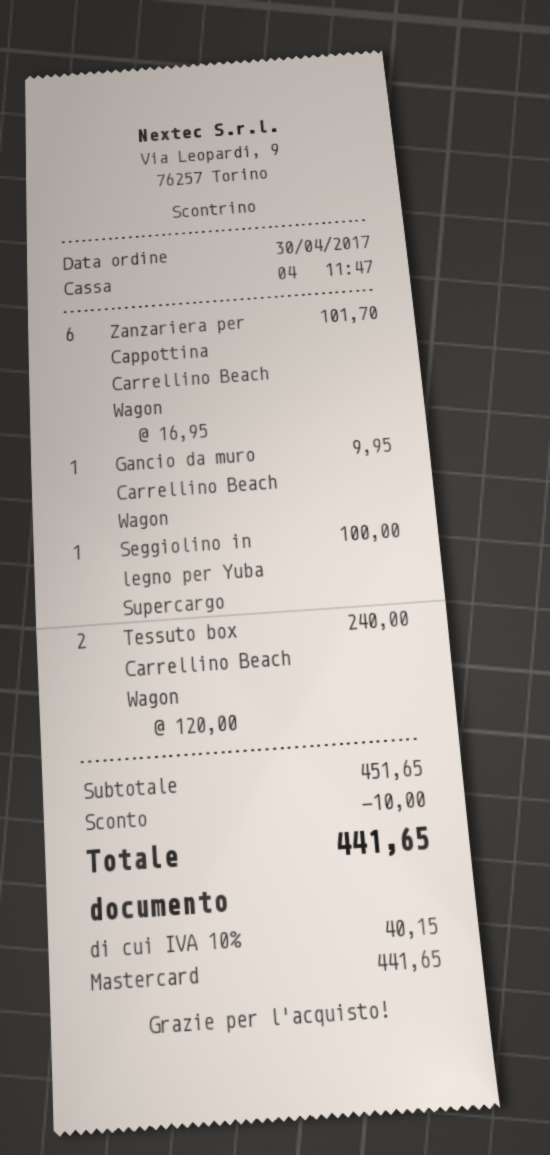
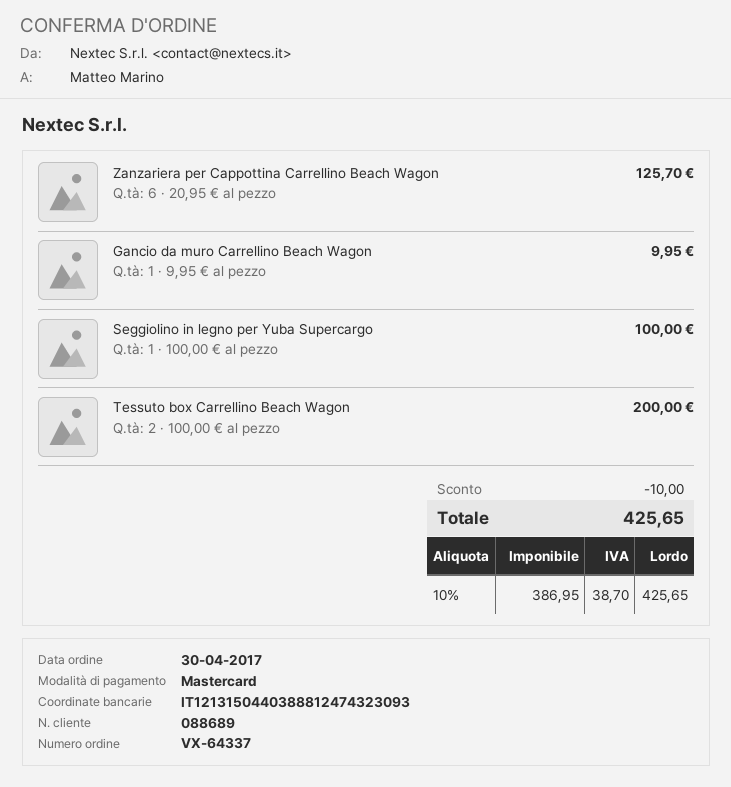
Zanzariera per Cappottina Carrellino Beach Wagon: 6 x 16.95 = 101.70 -> 6 x 20.95 = 125.70
Tessuto box Carrellino Beach Wagon: 2 x 120.00 = 240.00 -> 2 x 100.00 = 200.00
tax: 10% = 40.15 -> 10% = 38.70
total: 441.65 -> 425.65

